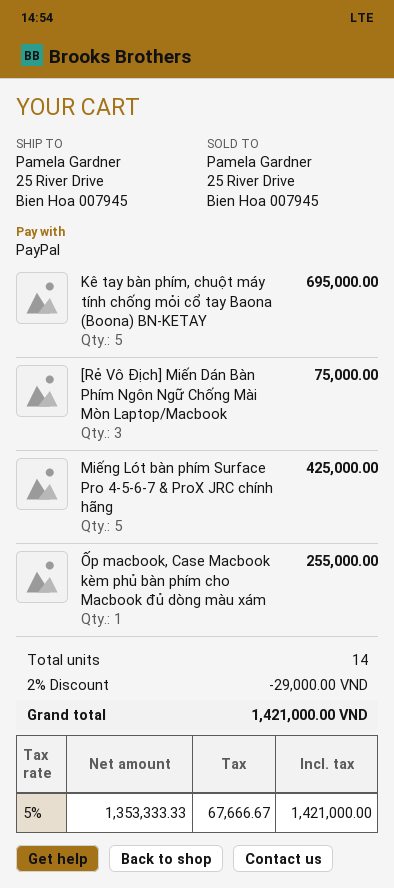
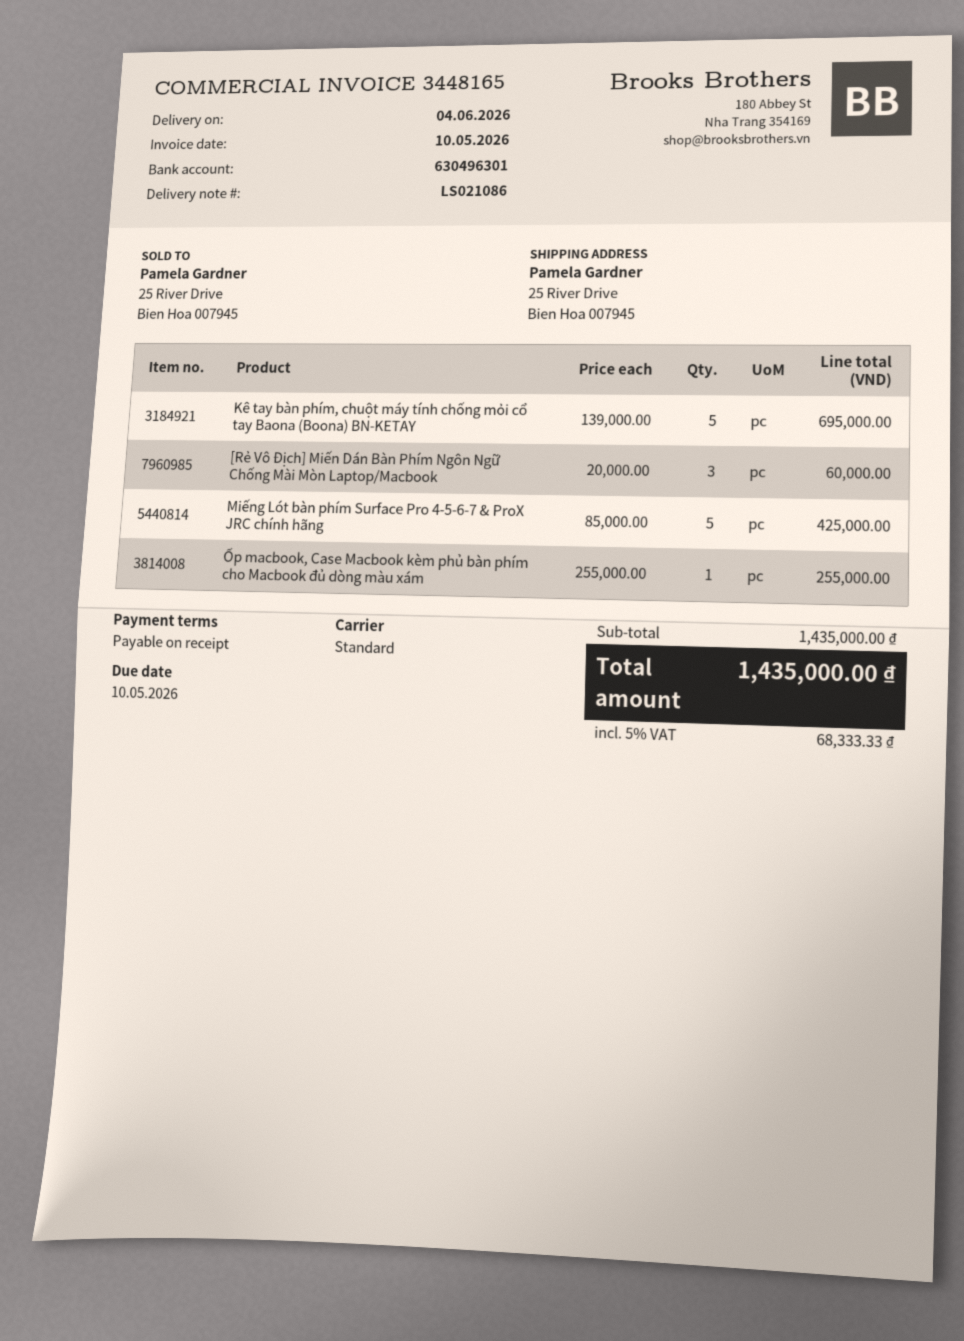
[Rẻ Vô Địch] Miến Dán Bàn Phím Ngôn Ngữ Chống Mài Mòn Laptop/Macbook: 3 for 75000.00 -> 3 for 60000.00
discount: 2% = 29000.00 -> none
tax: 5% = 67666.67 -> 5% = 68333.33
total: 1421000.00 -> 1435000.00

